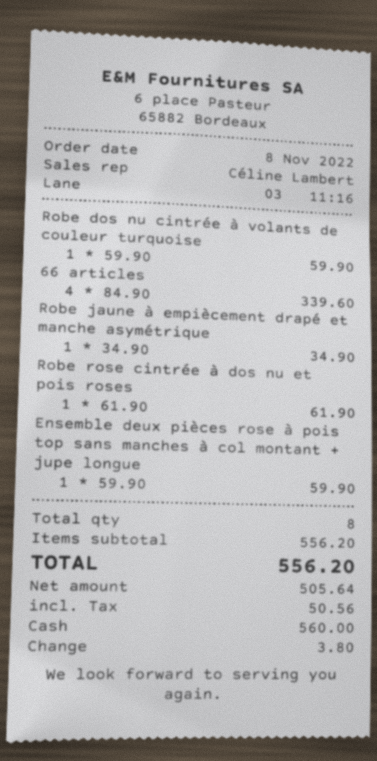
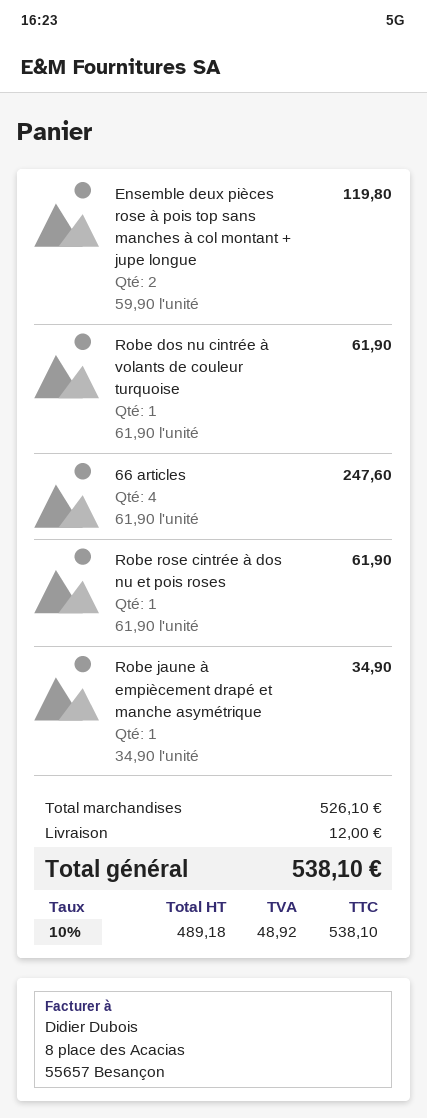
Robe dos nu cintrée à volants de couleur turquoise: 1 x 59.90 = 59.90 -> 1 x 61.90 = 61.90
66 articles: 4 x 84.90 = 339.60 -> 4 x 61.90 = 247.60
Ensemble deux pièces rose à pois top sans manches à col montant + jupe longue: 1 x 59.90 = 59.90 -> 2 x 59.90 = 119.80
subtotal: 556.20 -> 526.10
shipping: none -> 12.00
net: 505.64 -> 489.18
tax: 50.56 -> 48.92
total: 556.20 -> 538.10

